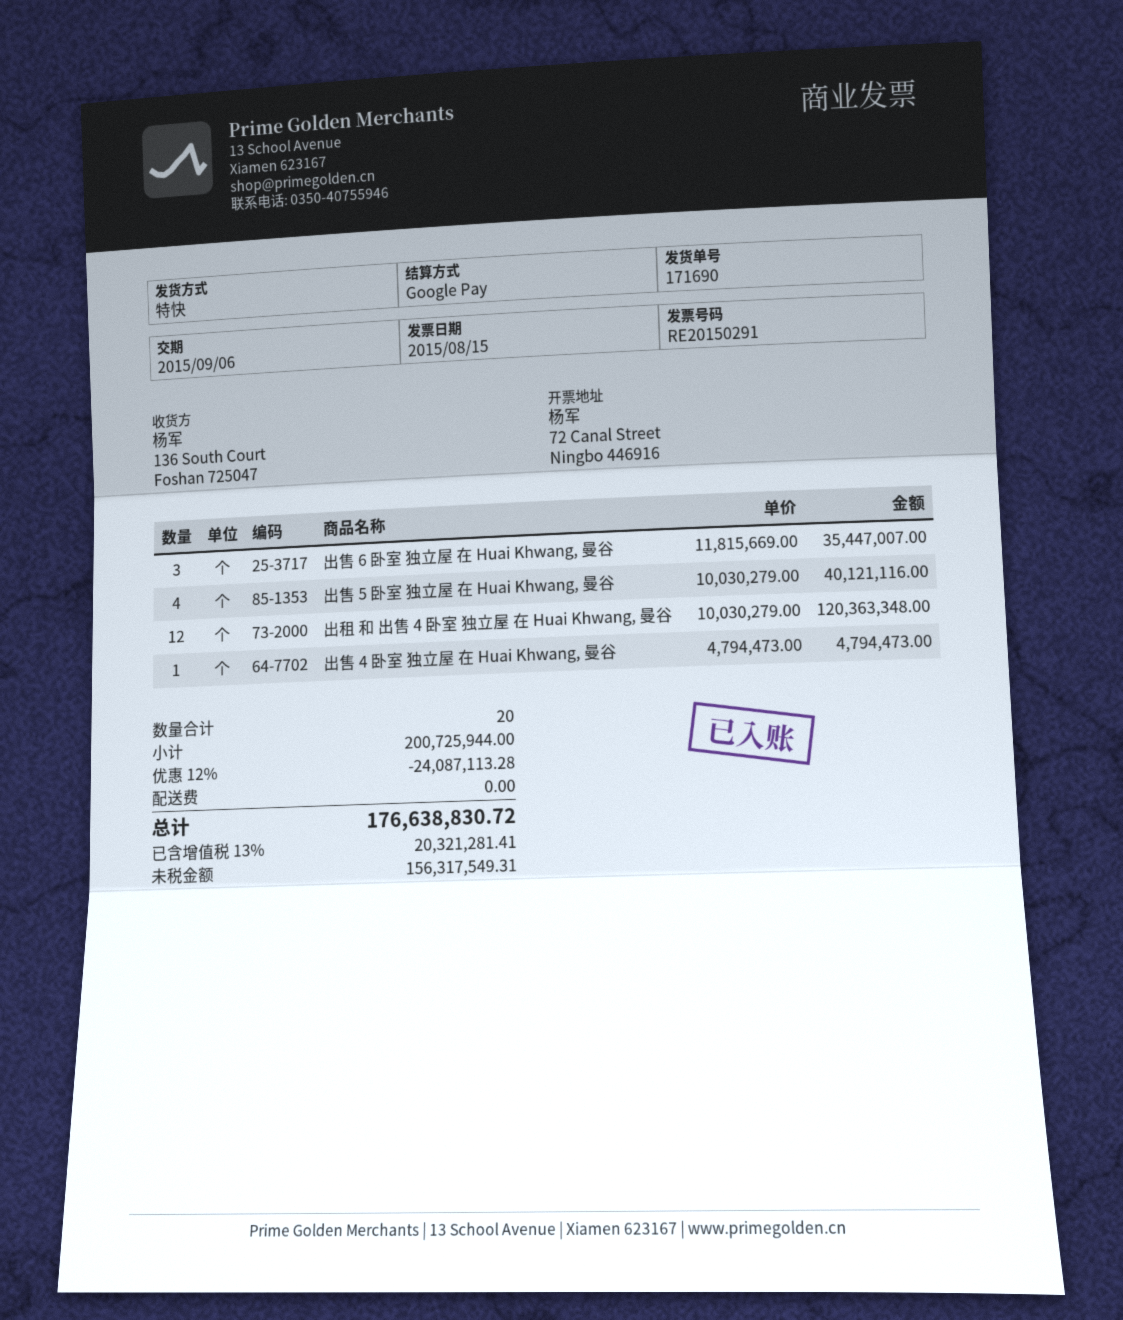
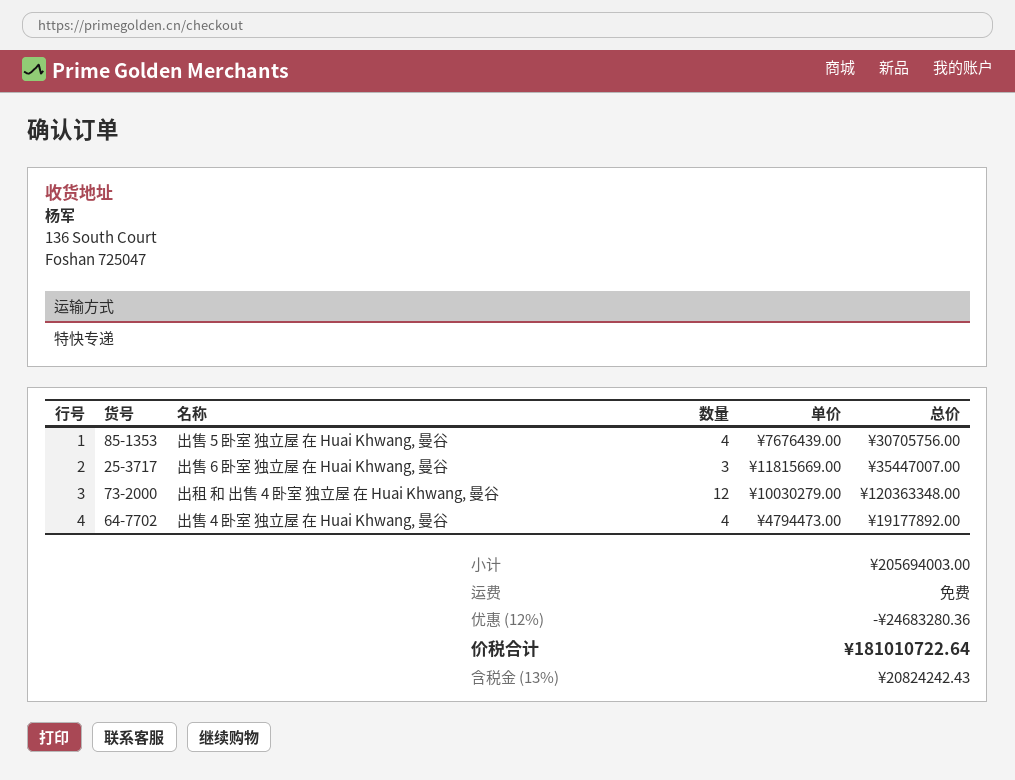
出售 5 卧室 独立屋 在 Huai Khwang, 曼谷: 4 x 10030279.00 = 40121116.00 -> 4 x 7676439.00 = 30705756.00
出售 4 卧室 独立屋 在 Huai Khwang, 曼谷: 1 x 4794473.00 = 4794473.00 -> 4 x 4794473.00 = 19177892.00
subtotal: 200725944.00 -> 205694003.00
discount: 12% = 24087113.28 -> 12% = 24683280.36
tax: 13% = 20321281.41 -> 13% = 20824242.43
total: 176638830.72 -> 181010722.64

